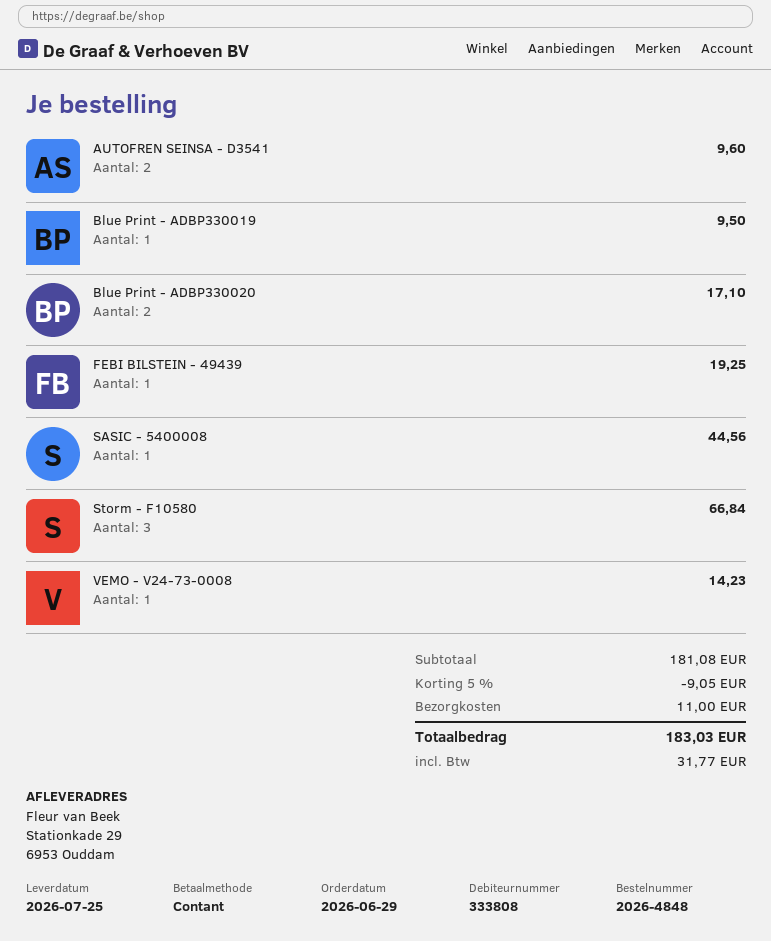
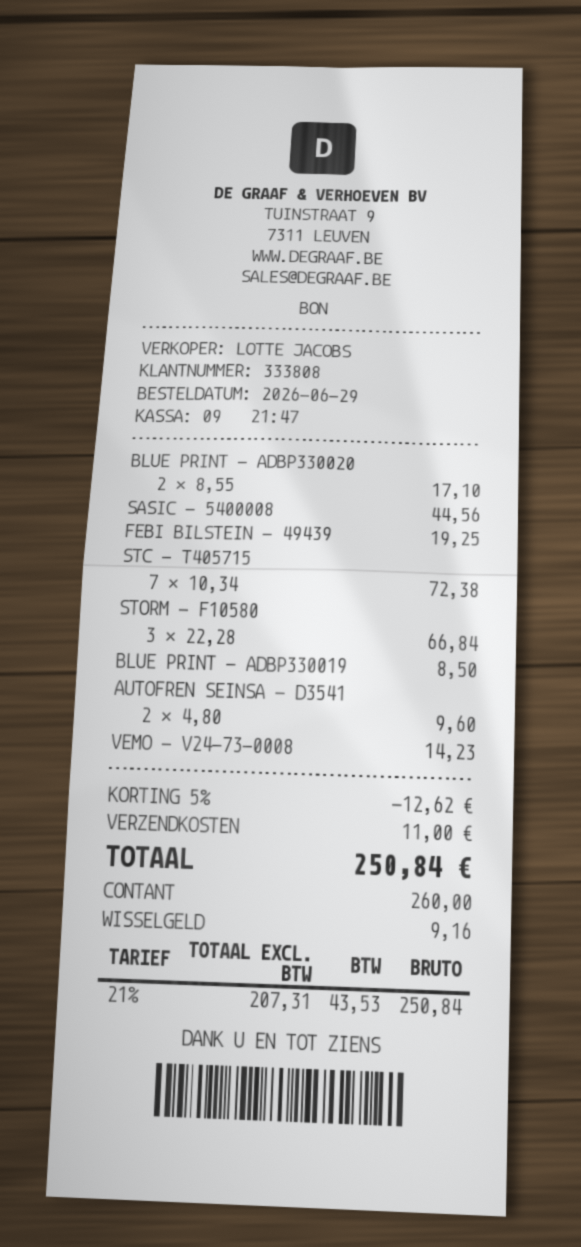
Blue Print - ADBP330019: 1 for 9.50 -> 1 for 8.50
STC - T405715: none -> 7 for 72.38
discount: 5% = 9.05 -> 5% = 12.62
tax: 31.77 -> 43.53
total: 183.03 -> 250.84

